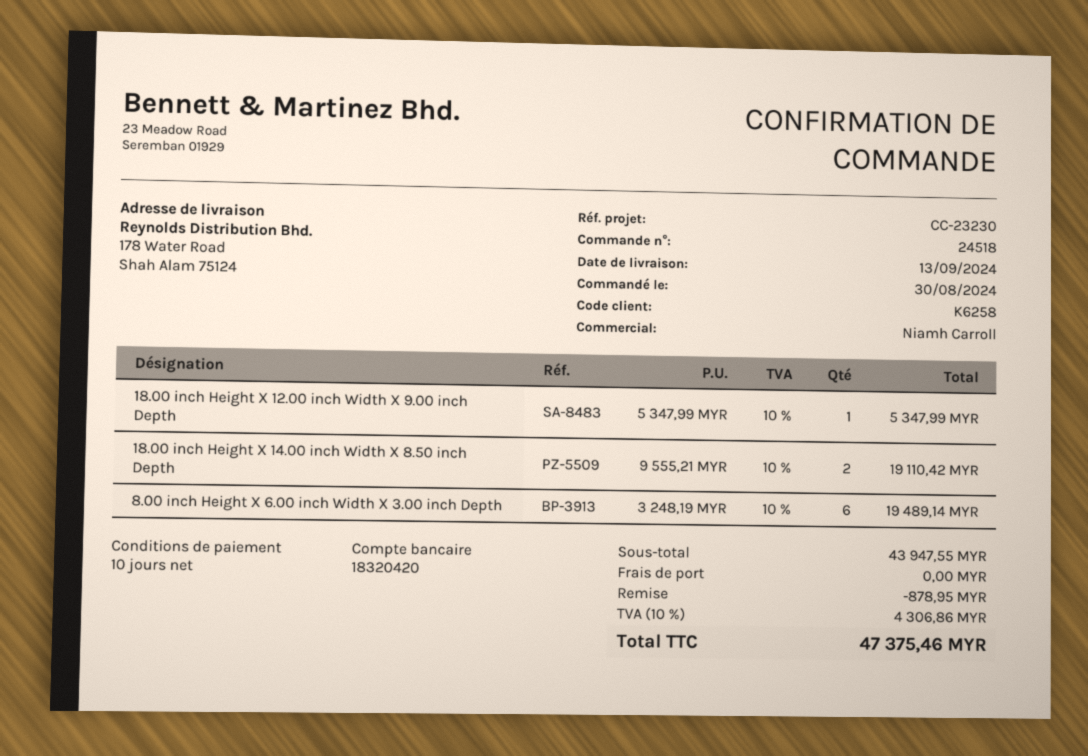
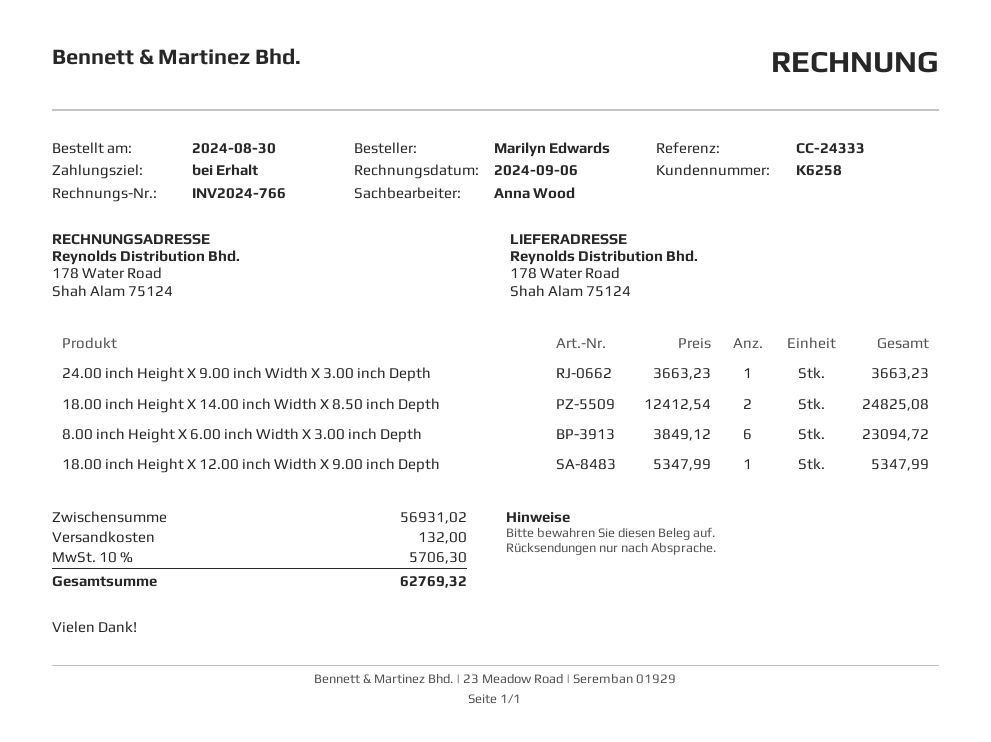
payment terms: 10 days -> on receipt
reference: CC-23230 -> CC-24333
sales rep: Niamh Carroll -> Anna Wood
18.00 inch Height X 14.00 inch Width X 8.50 inch Depth: 2 x 9555.21 = 19110.42 -> 2 x 12412.54 = 24825.08
8.00 inch Height X 6.00 inch Width X 3.00 inch Depth: 6 x 3248.19 = 19489.14 -> 6 x 3849.12 = 23094.72
24.00 inch Height X 9.00 inch Width X 3.00 inch Depth: none -> 1 x 3663.23 = 3663.23
subtotal: 43947.55 -> 56931.02
discount: 878.95 -> none
shipping: 0.00 -> 132.00
tax: 10% = 4306.86 -> 10% = 5706.30
total: 47375.46 -> 62769.32

